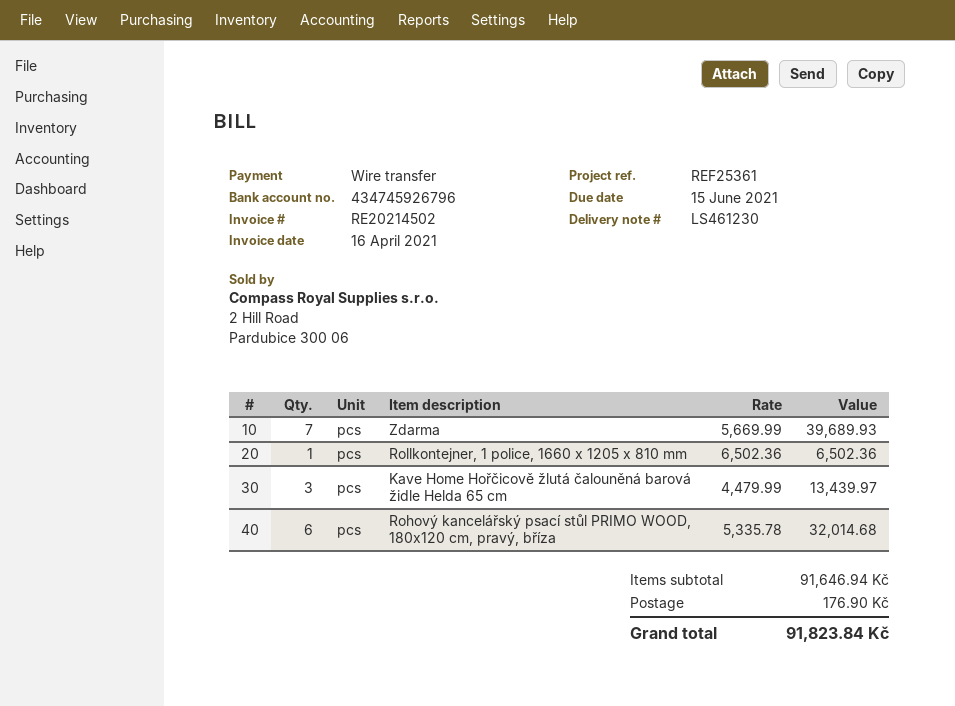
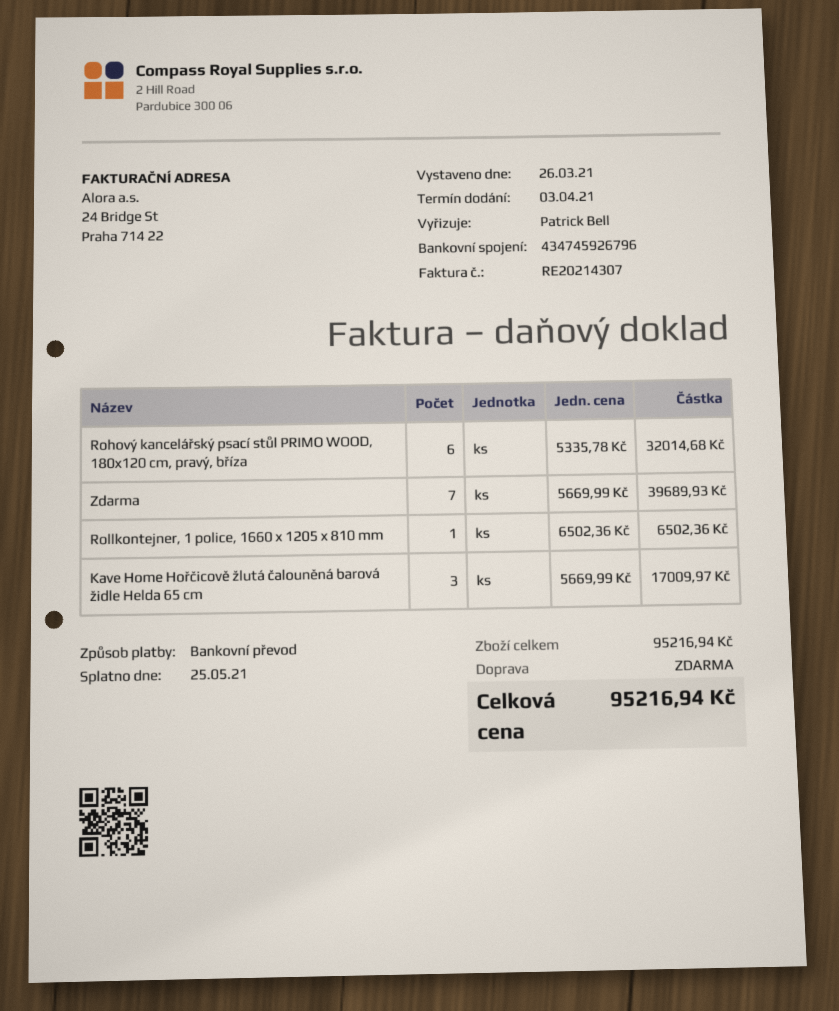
invoice number: RE20214502 -> RE20214307
invoice date: 2021-04-16 -> 2021-03-26
due date: 2021-06-15 -> 2021-05-25
Kave Home Hořčicově žlutá čalouněná barová židle Helda 65 cm: 3 x 4479.99 = 13439.97 -> 3 x 5669.99 = 17009.97
subtotal: 91646.94 -> 95216.94
shipping: 176.90 -> 0.00
total: 91823.84 -> 95216.94

